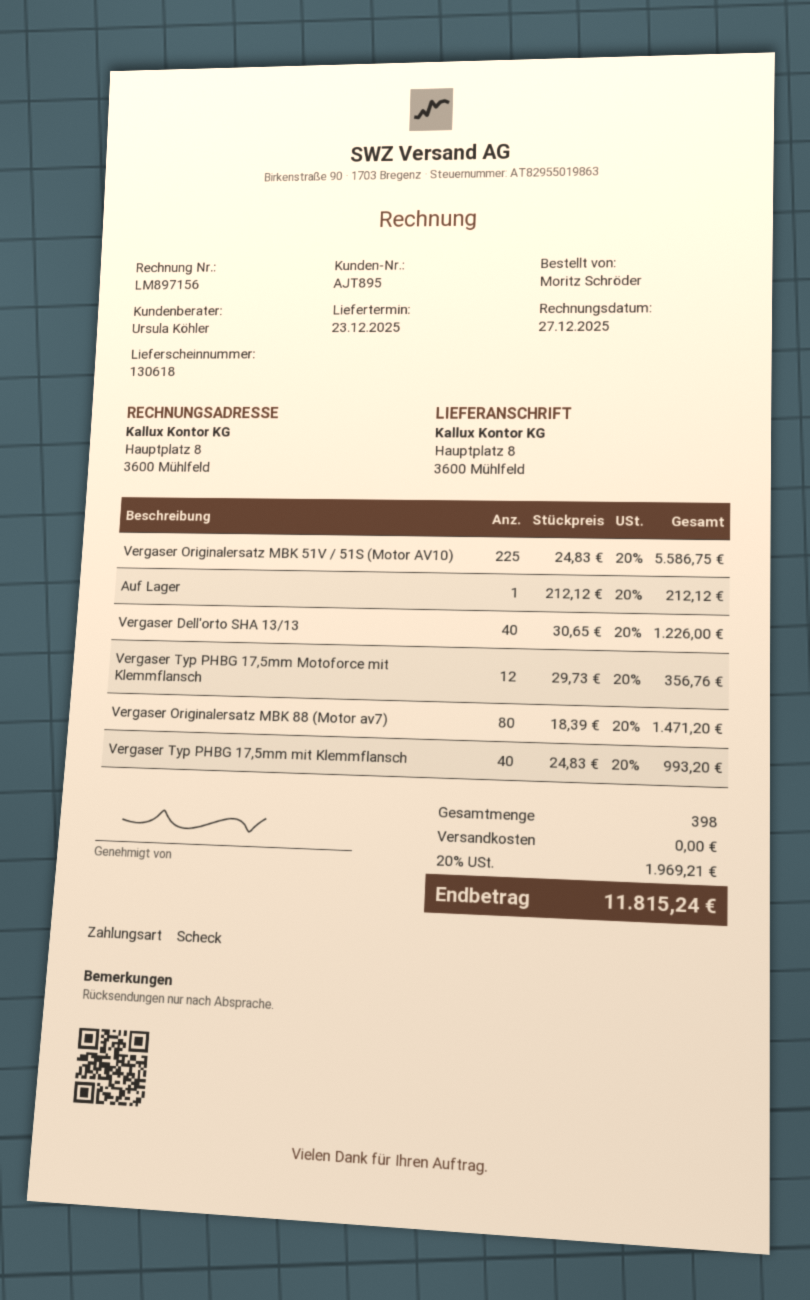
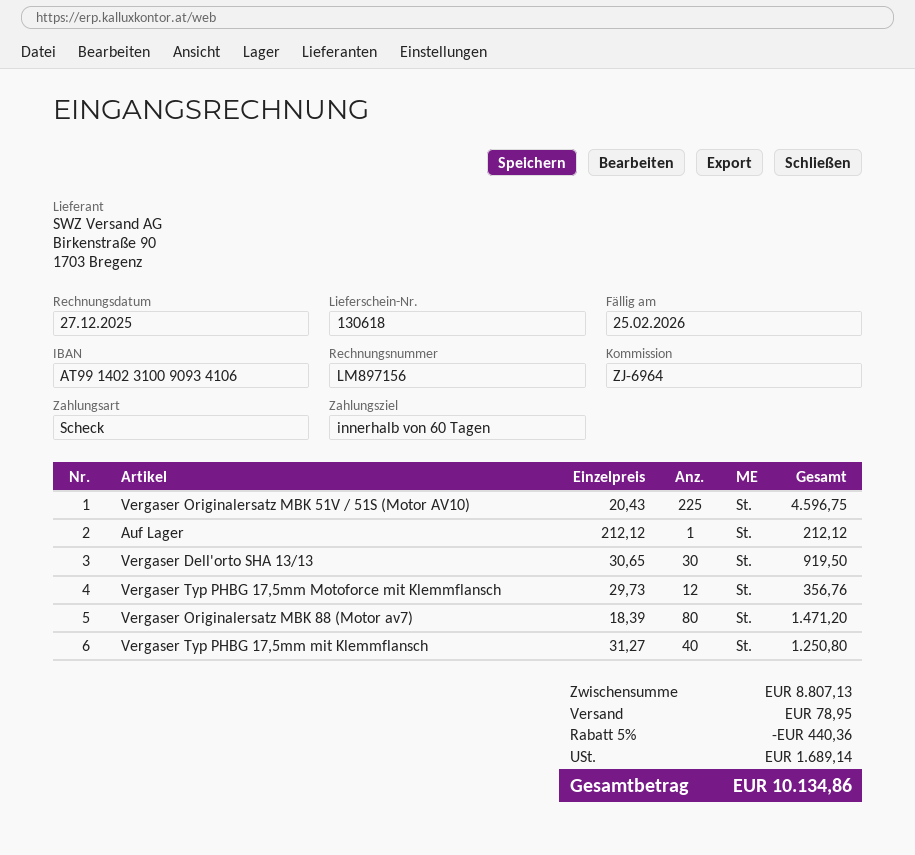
Vergaser Originalersatz MBK 51V / 51S (Motor AV10): 225 x 24.83 = 5586.75 -> 225 x 20.43 = 4596.75
Vergaser Dell'orto SHA 13/13: 40 x 30.65 = 1226.00 -> 30 x 30.65 = 919.50
Vergaser Typ PHBG 17,5mm mit Klemmflansch: 40 x 24.83 = 993.20 -> 40 x 31.27 = 1250.80
discount: none -> 5% = 440.36
shipping: 0.00 -> 78.95
tax: 1969.21 -> 1689.14
total: 11815.24 -> 10134.86

